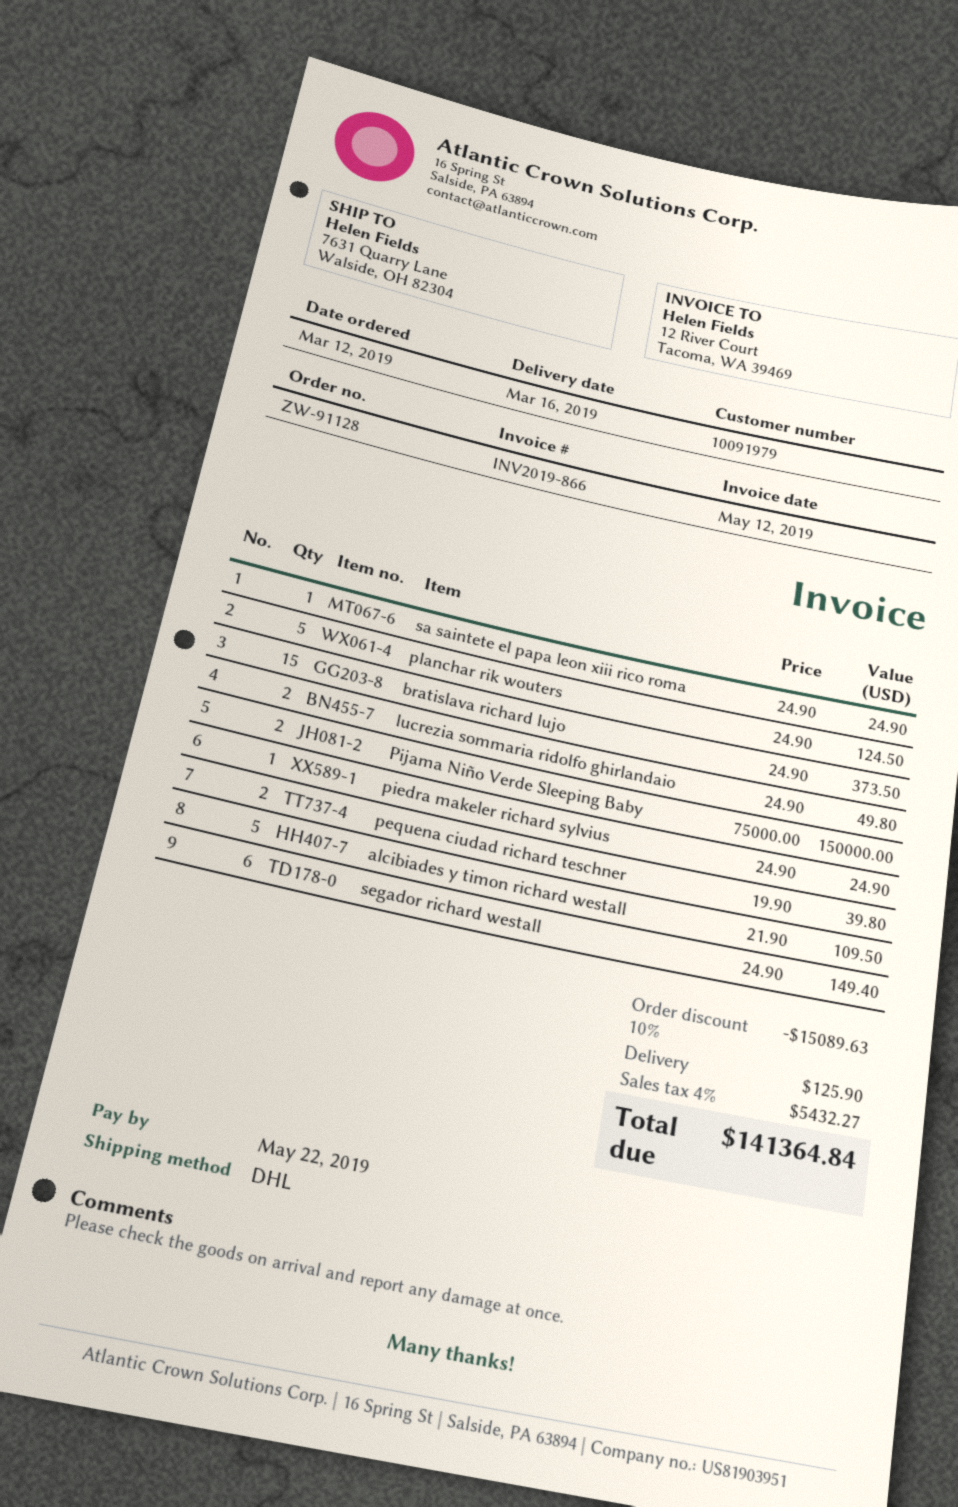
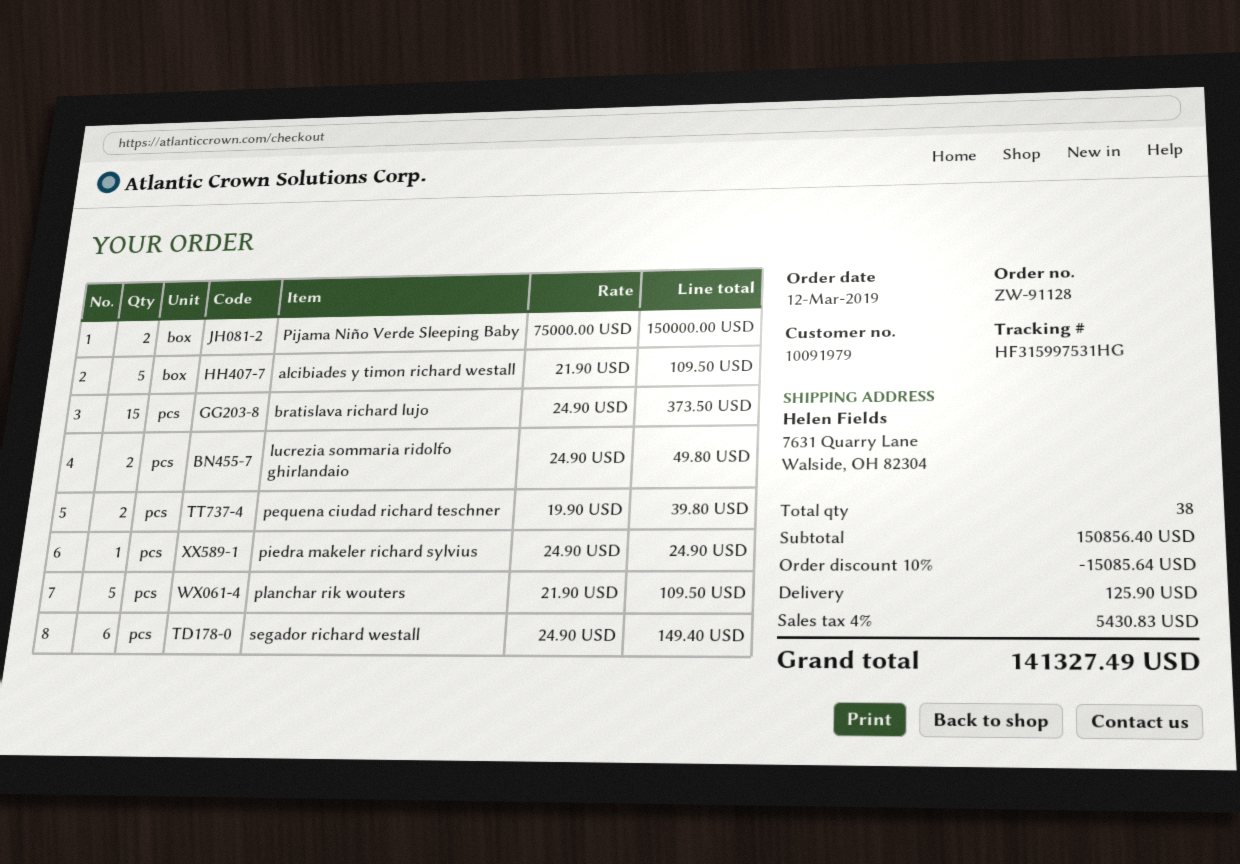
sa saintete el papa leon xiii rico roma: 1 x 24.90 = 24.90 -> none
planchar rik wouters: 5 x 24.90 = 124.50 -> 5 x 21.90 = 109.50
discount: 10% = 15089.63 -> 10% = 15085.64
tax: 4% = 5432.27 -> 4% = 5430.83
total: 141364.84 -> 141327.49

